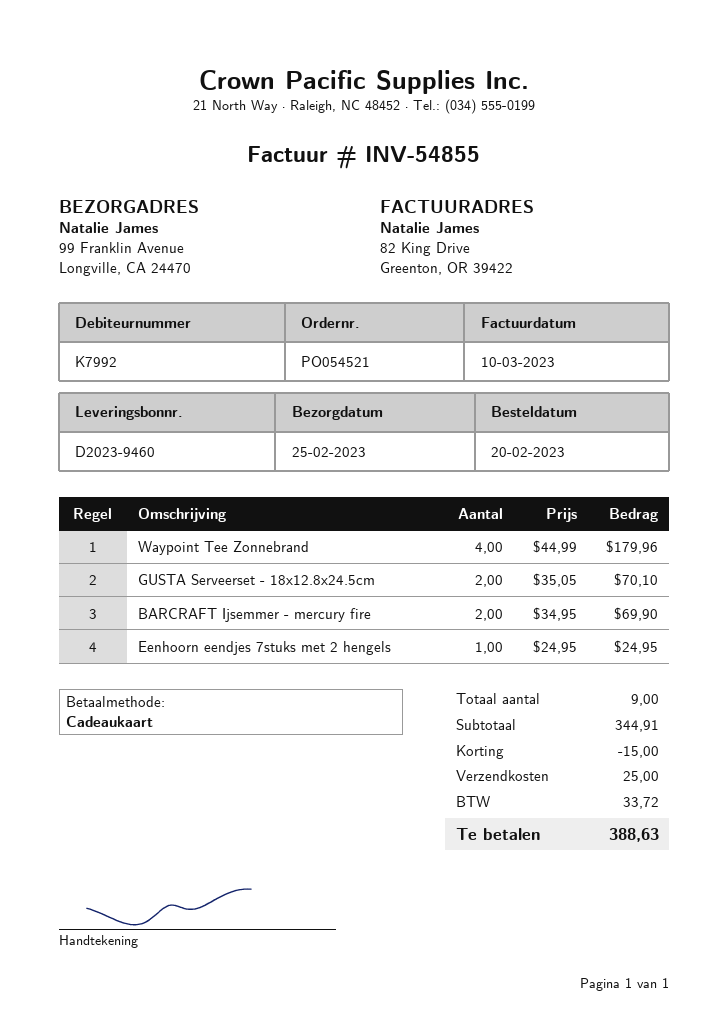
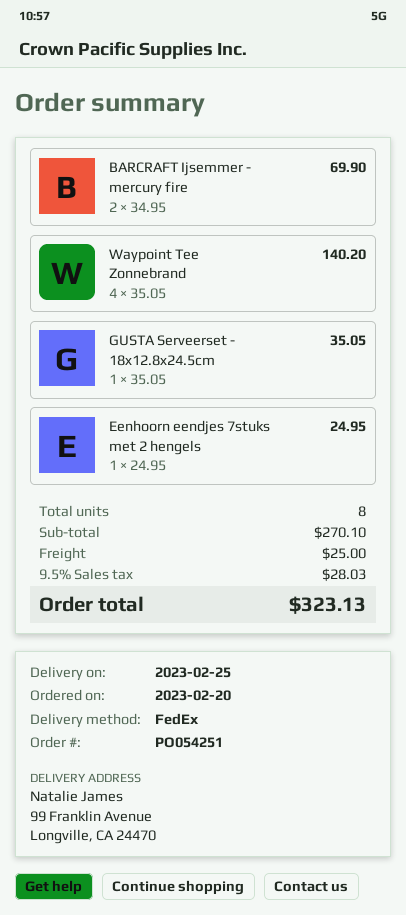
order number: PO054521 -> PO054251
Waypoint Tee Zonnebrand: 4 x 44.99 = 179.96 -> 4 x 35.05 = 140.20
GUSTA Serveerset - 18x12.8x24.5cm: 2 x 35.05 = 70.10 -> 1 x 35.05 = 35.05
total quantity: 9 -> 8
subtotal: 344.91 -> 270.10
discount: 15.00 -> none
tax: 33.72 -> 28.03
total: 388.63 -> 323.13

